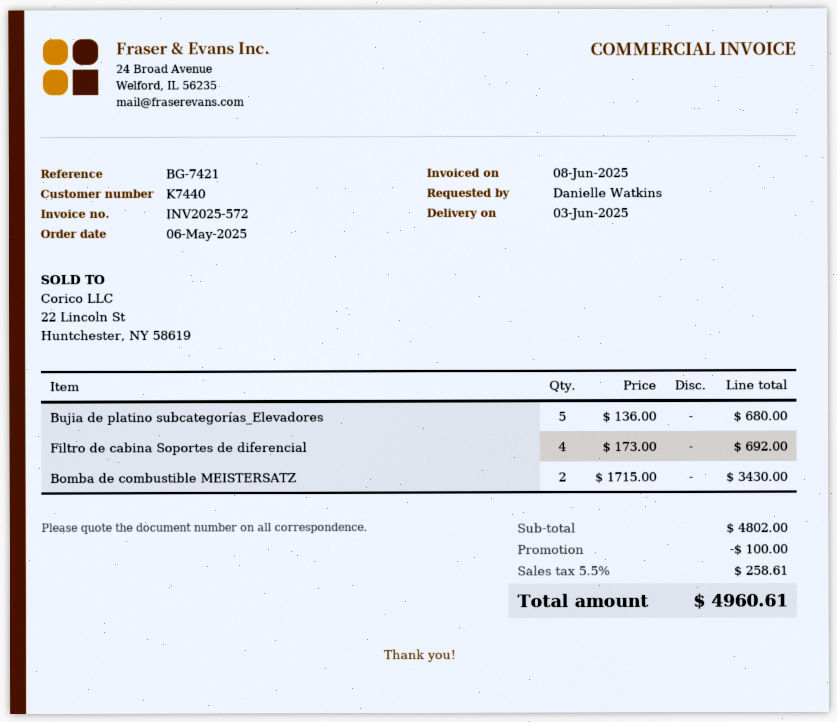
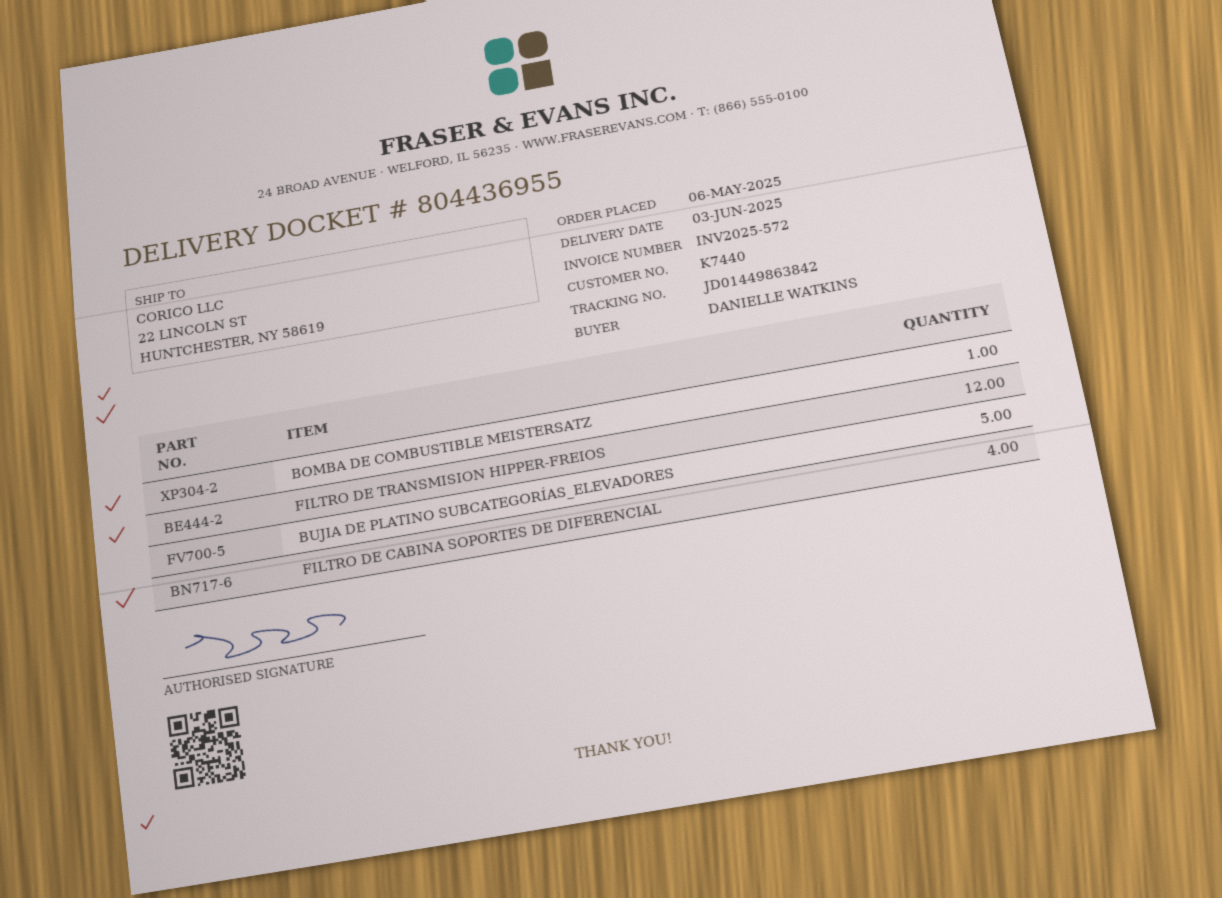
Bomba de combustible MEISTERSATZ: 2 -> 1
FILTRO DE TRANSMISION HIPPER-FREIOS: none -> 12

